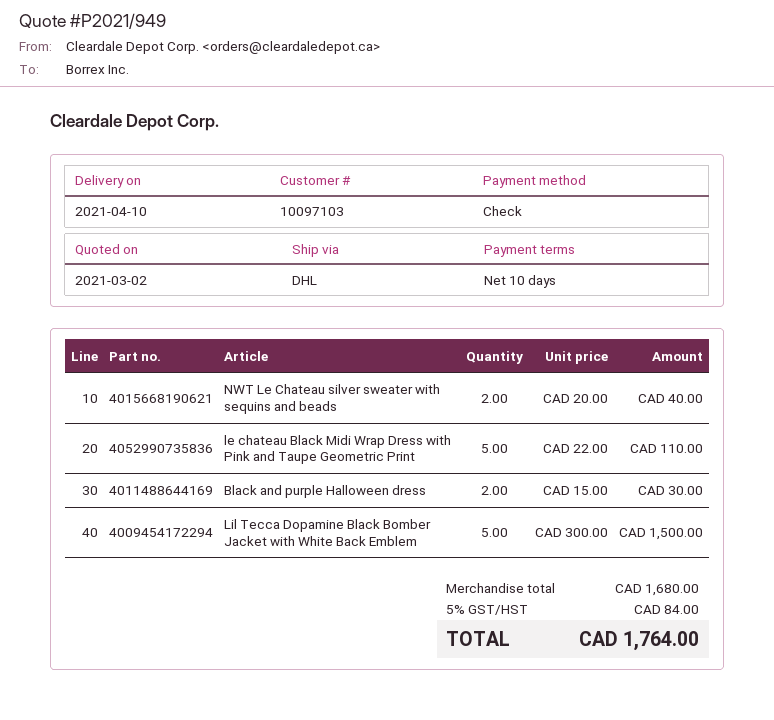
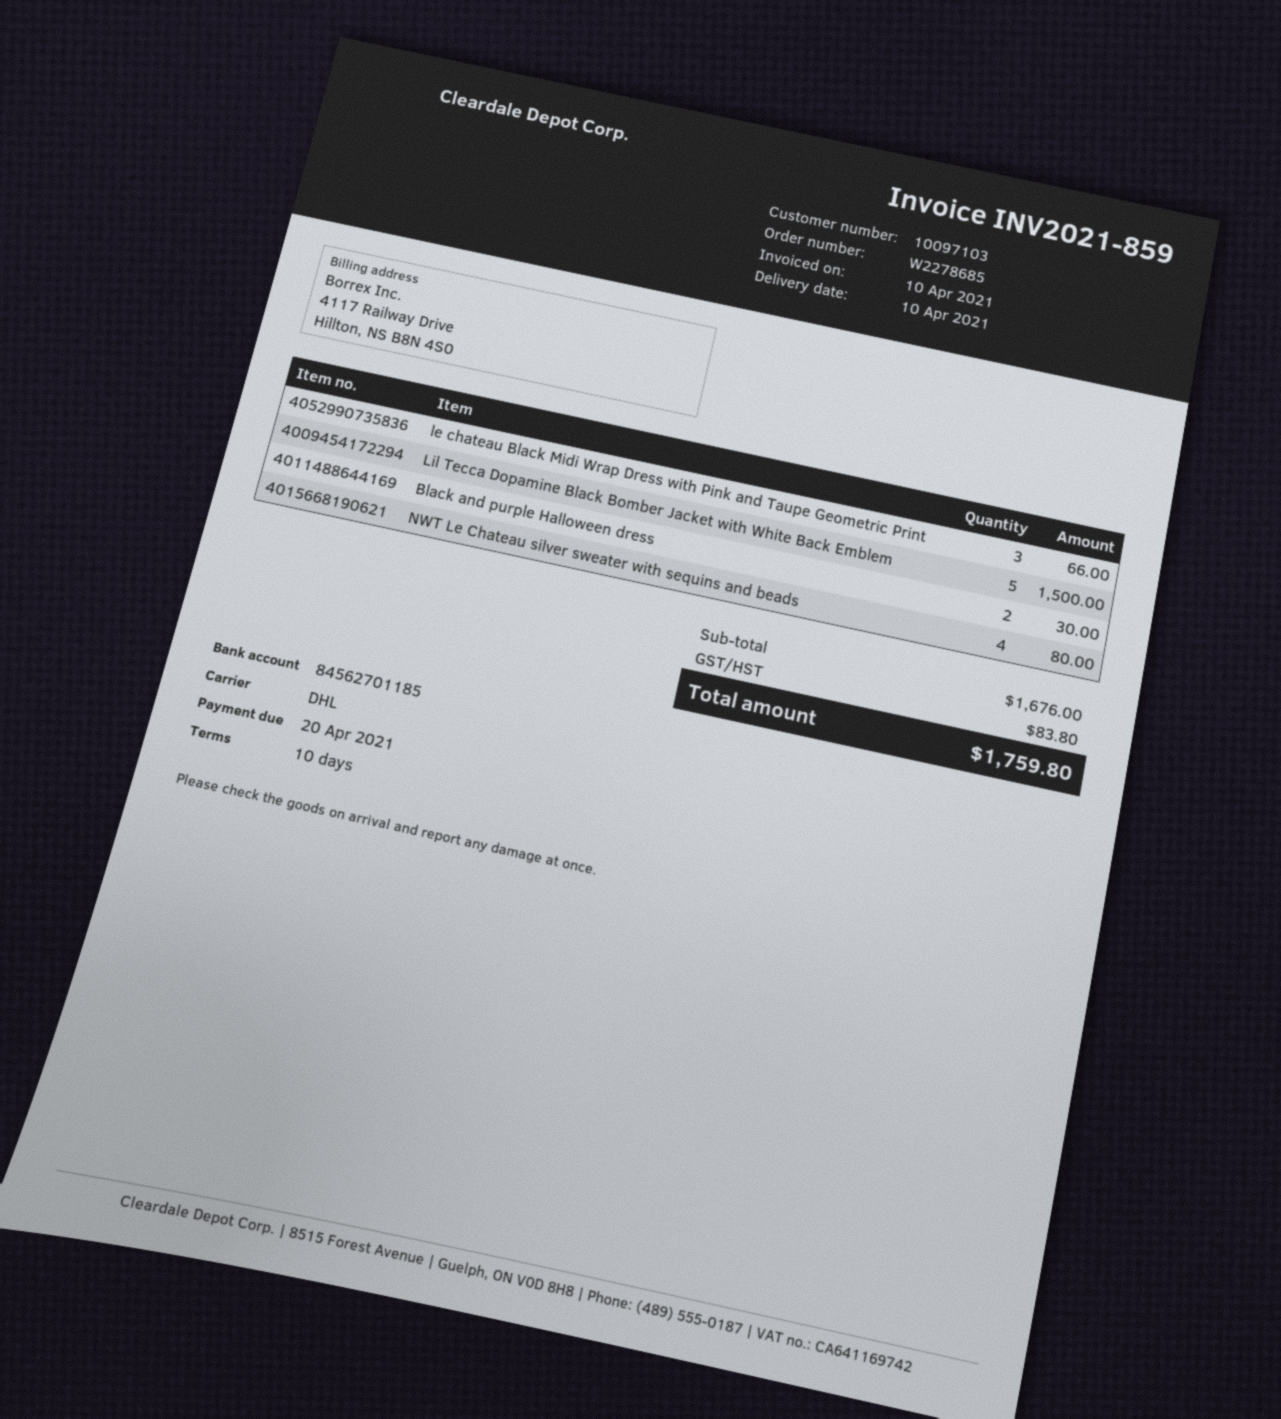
NWT Le Chateau silver sweater with sequins and beads: 2 for 40.00 -> 4 for 80.00
le chateau Black Midi Wrap Dress with Pink and Taupe Geometric Print: 5 for 110.00 -> 3 for 66.00
subtotal: 1680.00 -> 1676.00
tax: 84.00 -> 83.80
total: 1764.00 -> 1759.80

